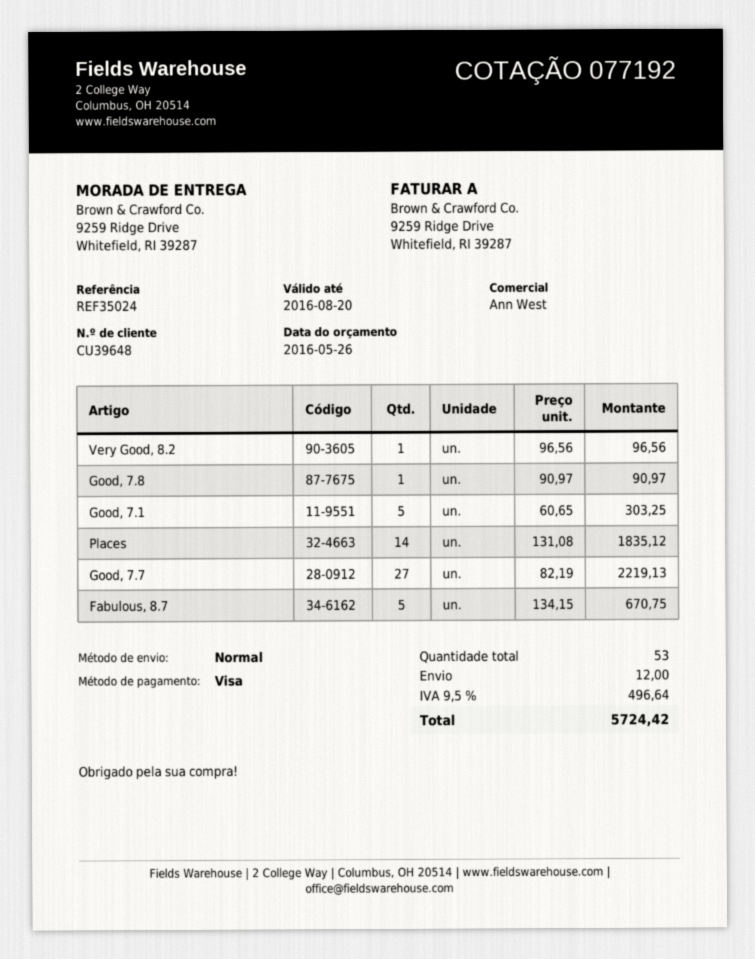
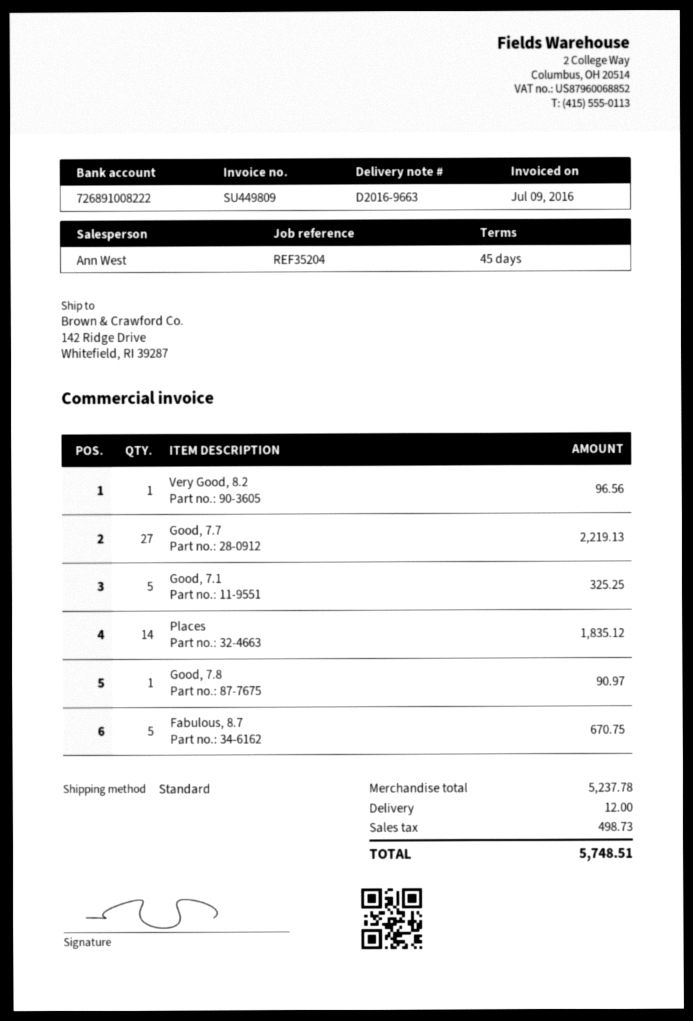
reference: REF35024 -> REF35204
ship to: 9259 Ridge Drive, Whitefield, RI 39287 -> 142 Ridge Drive, Whitefield, RI 39287
Good, 7.1: 5 for 303.25 -> 5 for 325.25
tax: 496.64 -> 498.73
total: 5724.42 -> 5748.51

